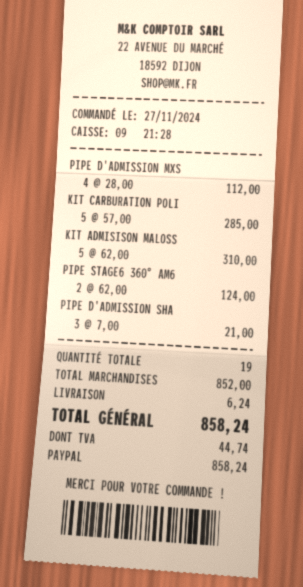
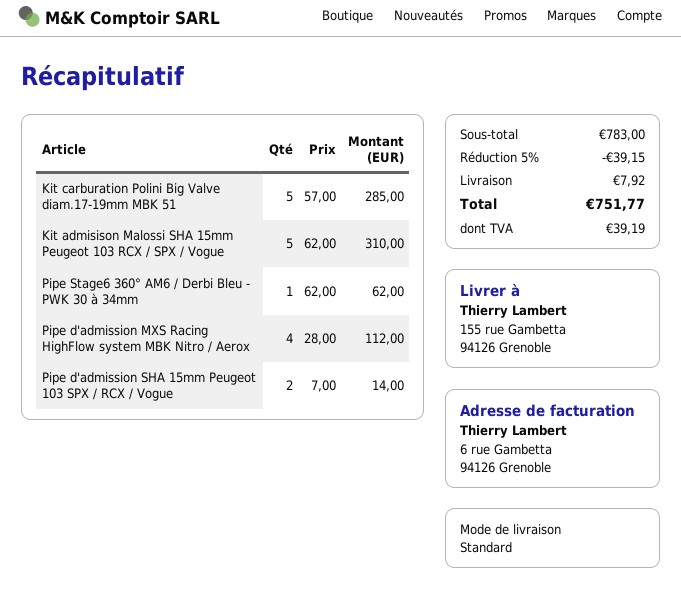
PIPE STAGE6 360° AM6: 2 x 62.00 = 124.00 -> 1 x 62.00 = 62.00
PIPE D'ADMISSION SHA: 3 x 7.00 = 21.00 -> 2 x 7.00 = 14.00
subtotal: 852.00 -> 783.00
discount: none -> 5% = 39.15
shipping: 6.24 -> 7.92
tax: 44.74 -> 39.19
total: 858.24 -> 751.77

